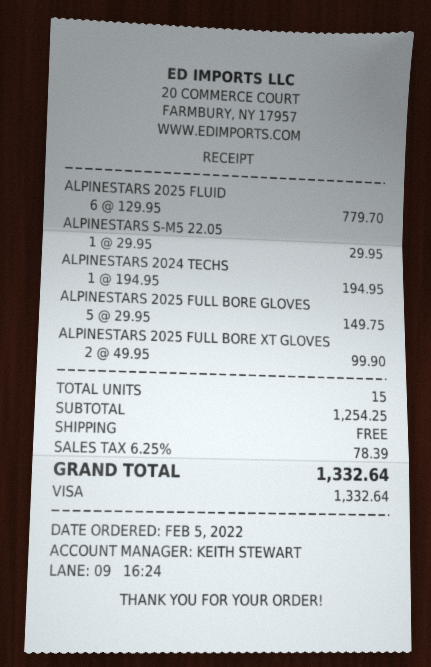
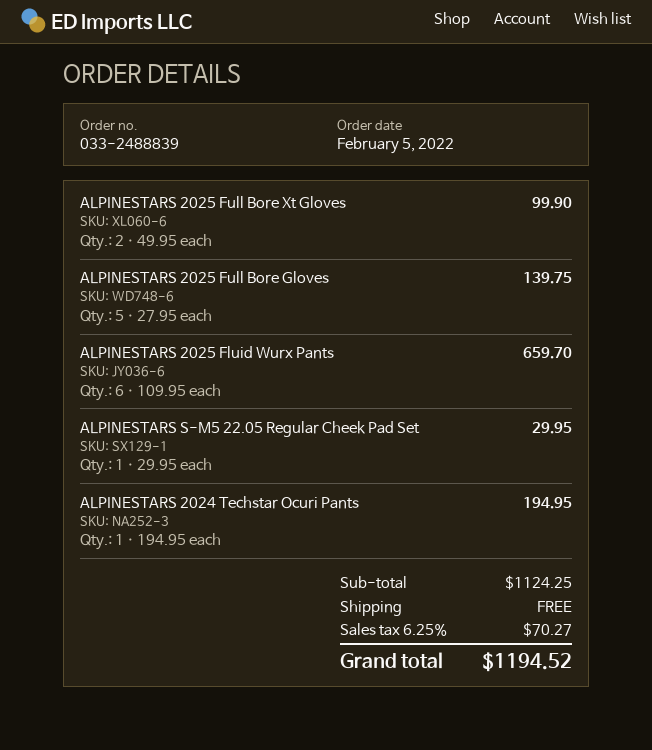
ALPINESTARS 2025 FLUID: 6 x 129.95 = 779.70 -> 6 x 109.95 = 659.70
ALPINESTARS 2025 FULL BORE GLOVES: 5 x 29.95 = 149.75 -> 5 x 27.95 = 139.75
subtotal: 1254.25 -> 1124.25
tax: 6.25% = 78.39 -> 6.25% = 70.27
total: 1332.64 -> 1194.52

